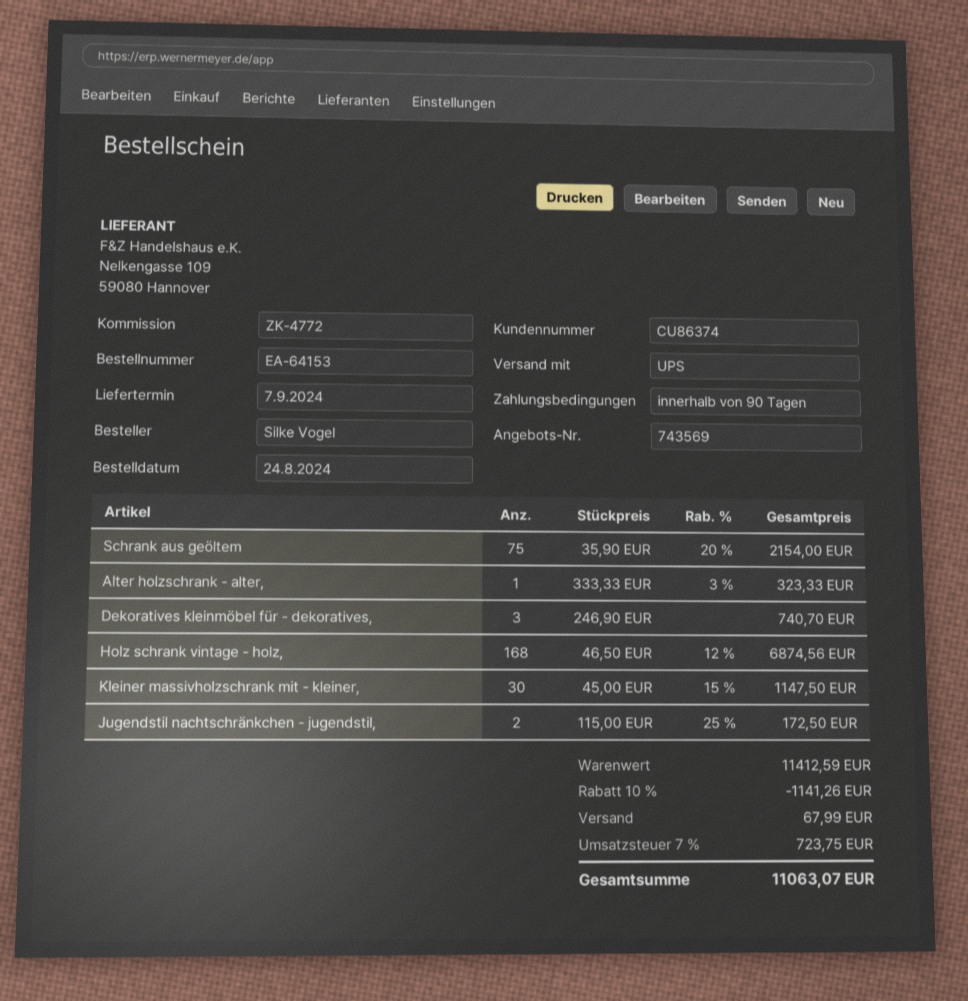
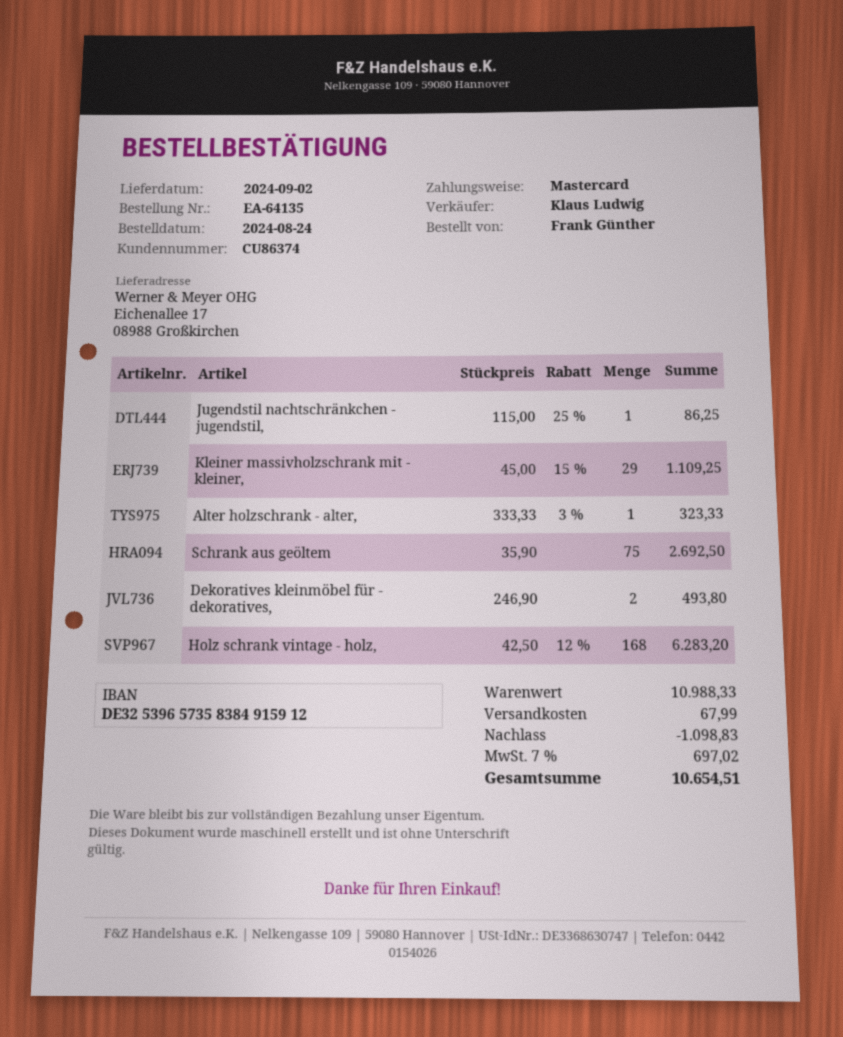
order number: EA-64153 -> EA-64135
delivery date: 2024-09-07 -> 2024-09-02
ordered by: Silke Vogel -> Frank Günther
Schrank aus geöltem: 75 x 35.90 - 20% = 2154.00 -> 75 x 35.90 = 2692.50
Dekoratives kleinmöbel für - dekoratives,: 3 x 246.90 = 740.70 -> 2 x 246.90 = 493.80
Holz schrank vintage - holz,: 168 x 46.50 - 12% = 6874.56 -> 168 x 42.50 - 12% = 6283.20
Kleiner massivholzschrank mit - kleiner,: 30 x 45.00 - 15% = 1147.50 -> 29 x 45.00 - 15% = 1109.25
Jugendstil nachtschränkchen - jugendstil,: 2 x 115.00 - 25% = 172.50 -> 1 x 115.00 - 25% = 86.25
subtotal: 11412.59 -> 10988.33
discount: 1141.26 -> 1098.83
tax: 7% = 723.75 -> 7% = 697.02
total: 11063.07 -> 10654.51

